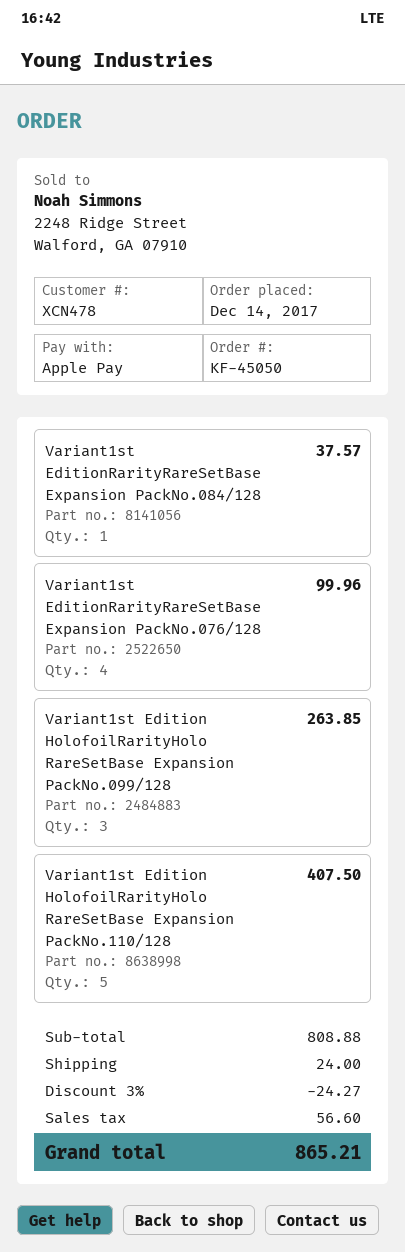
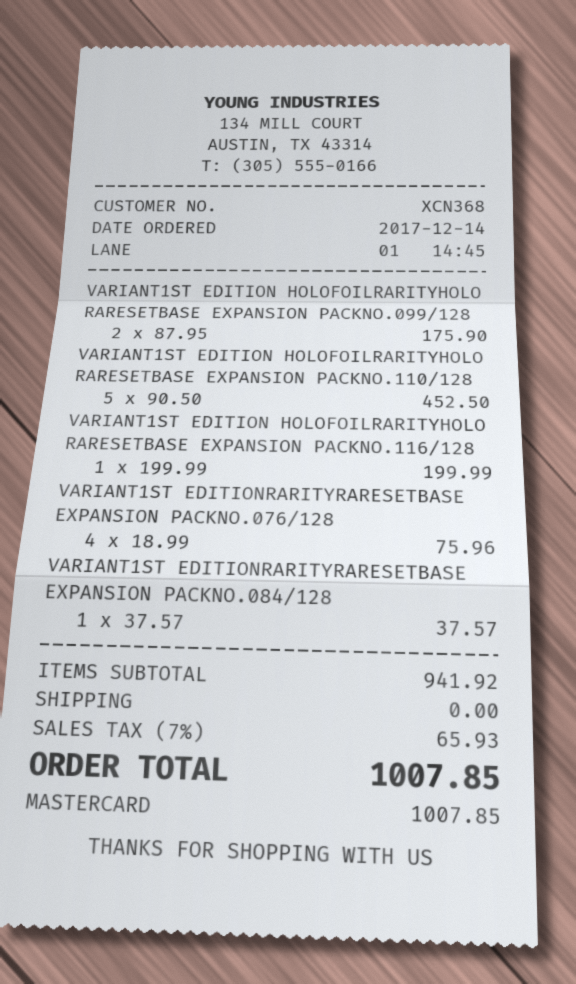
customer number: XCN478 -> XCN368
payment method: Apple Pay -> Mastercard
Variant1st EditionRarityRareSetBase Expansion PackNo.076/128: 4 for 99.96 -> 4 for 75.96
Variant1st Edition HolofoilRarityHolo RareSetBase Expansion PackNo.099/128: 3 for 263.85 -> 2 for 175.90
Variant1st Edition HolofoilRarityHolo RareSetBase Expansion PackNo.110/128: 5 for 407.50 -> 5 for 452.50
VARIANT1ST EDITION HOLOFOILRARITYHOLO RARESETBASE EXPANSION PACKNO.116/128: none -> 1 for 199.99
subtotal: 808.88 -> 941.92
discount: 3% = 24.27 -> none
shipping: 24.00 -> 0.00
tax: 56.60 -> 65.93
total: 865.21 -> 1007.85

